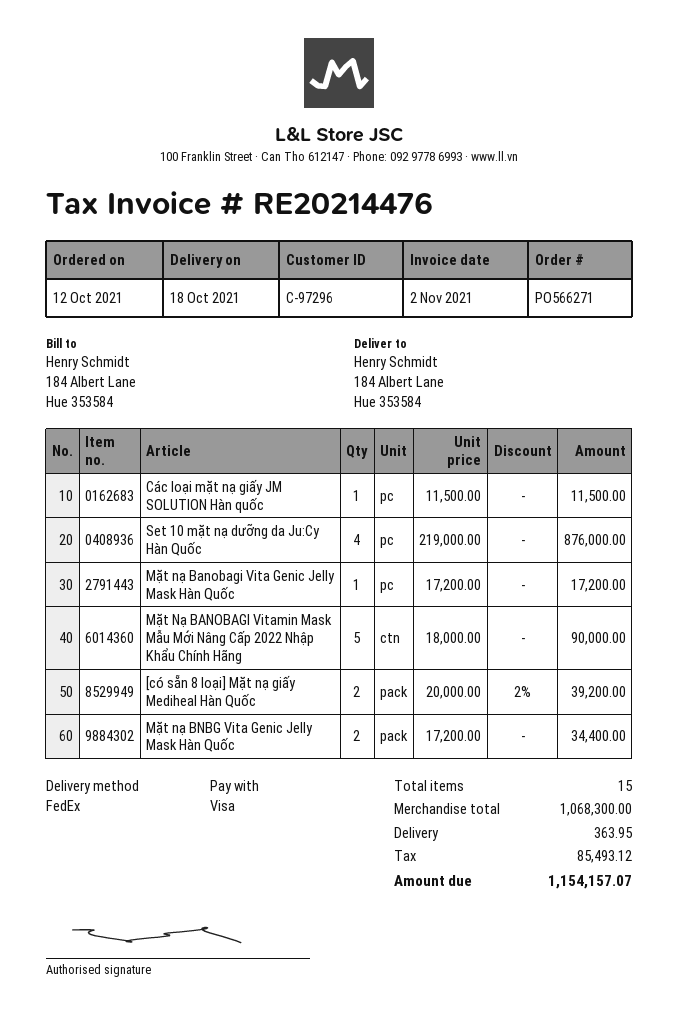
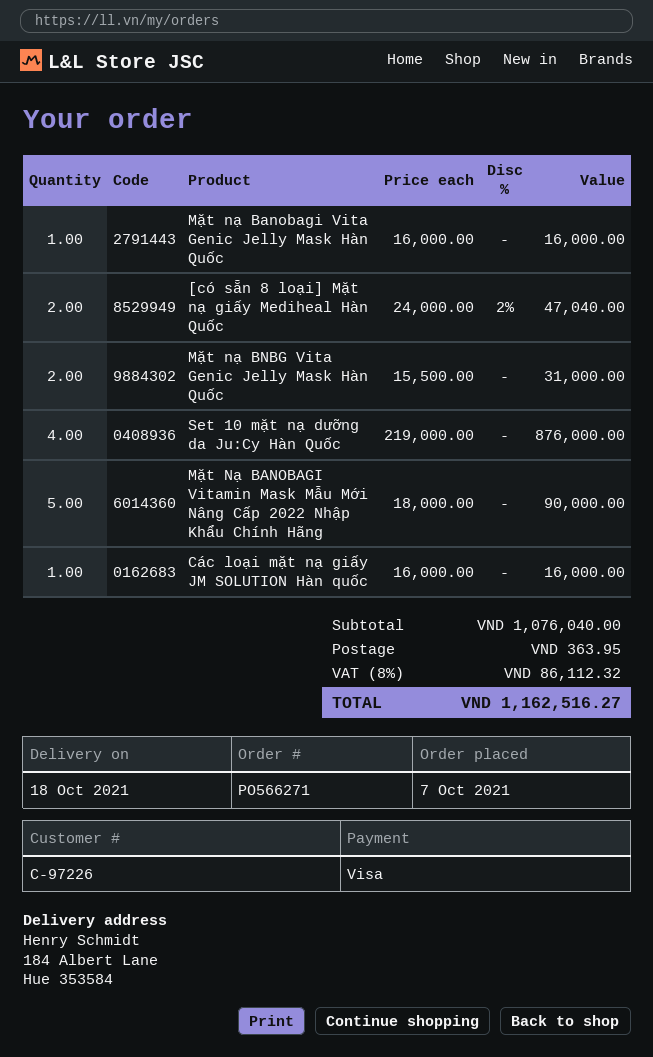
order date: 2021-10-12 -> 2021-10-07
customer number: C-97296 -> C-97226
Các loại mặt nạ giấy JM SOLUTION Hàn quốc: 1 x 11500.00 = 11500.00 -> 1 x 16000.00 = 16000.00
Mặt nạ Banobagi Vita Genic Jelly Mask Hàn Quốc: 1 x 17200.00 = 17200.00 -> 1 x 16000.00 = 16000.00
[có sẵn 8 loại] Mặt nạ giấy Mediheal Hàn Quốc: 2 x 20000.00 - 2% = 39200.00 -> 2 x 24000.00 - 2% = 47040.00
Mặt nạ BNBG Vita Genic Jelly Mask Hàn Quốc: 2 x 17200.00 = 34400.00 -> 2 x 15500.00 = 31000.00
subtotal: 1068300.00 -> 1076040.00
tax: 85493.12 -> 86112.32
total: 1154157.07 -> 1162516.27

